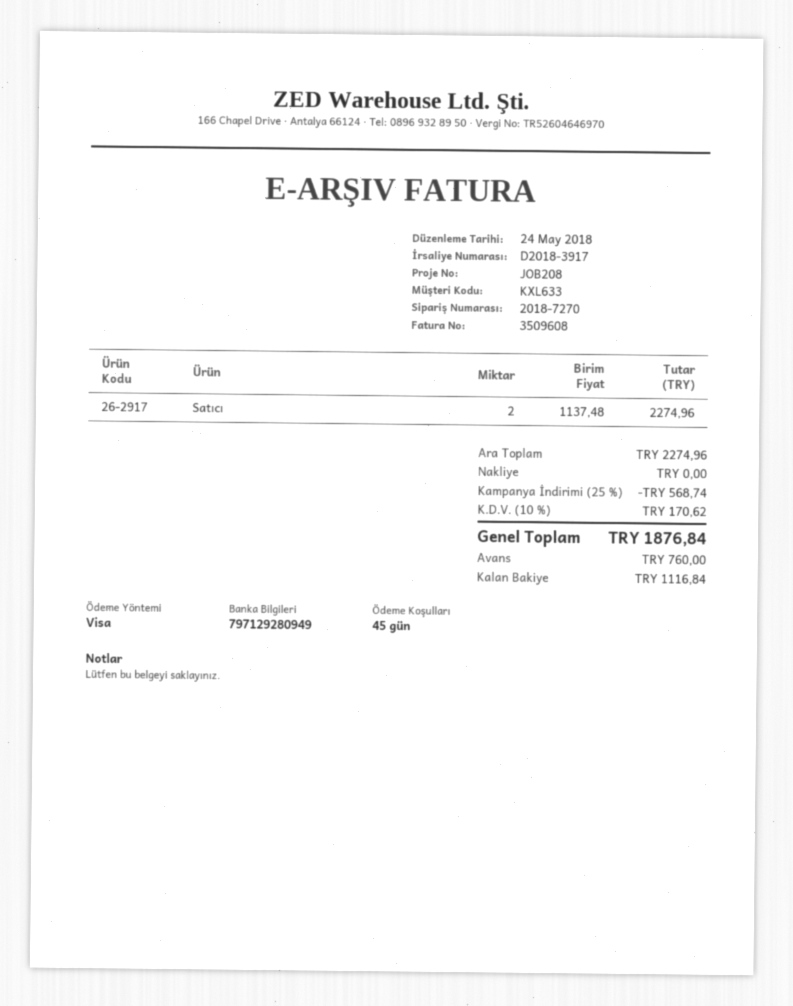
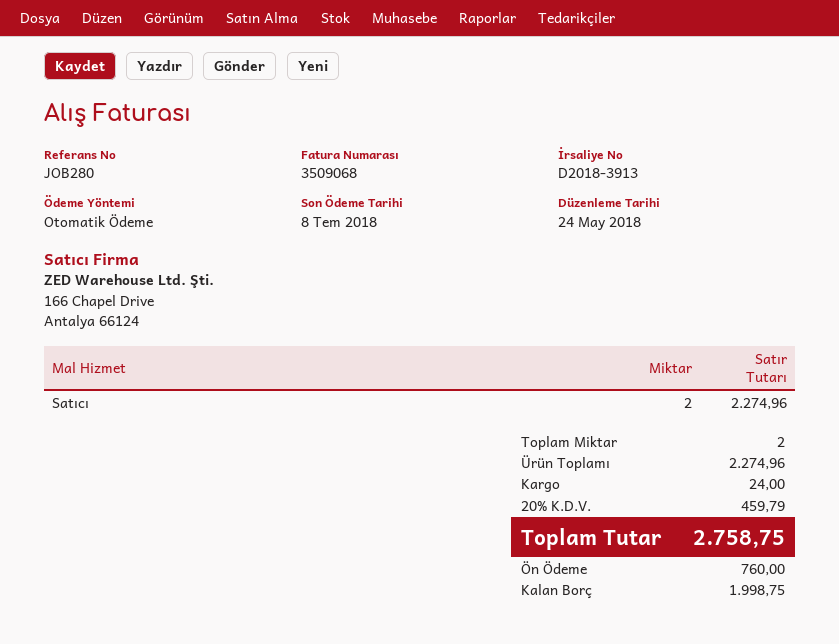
delivery note number: D2018-3917 -> D2018-3913
invoice number: 3509608 -> 3509068
reference: JOB208 -> JOB280
payment method: Visa -> direct debit
discount: 25% = 568.74 -> none
shipping: 0.00 -> 24.00
tax: 10% = 170.62 -> 20% = 459.79
total: 1876.84 -> 2758.75
balance: 1116.84 -> 1998.75

